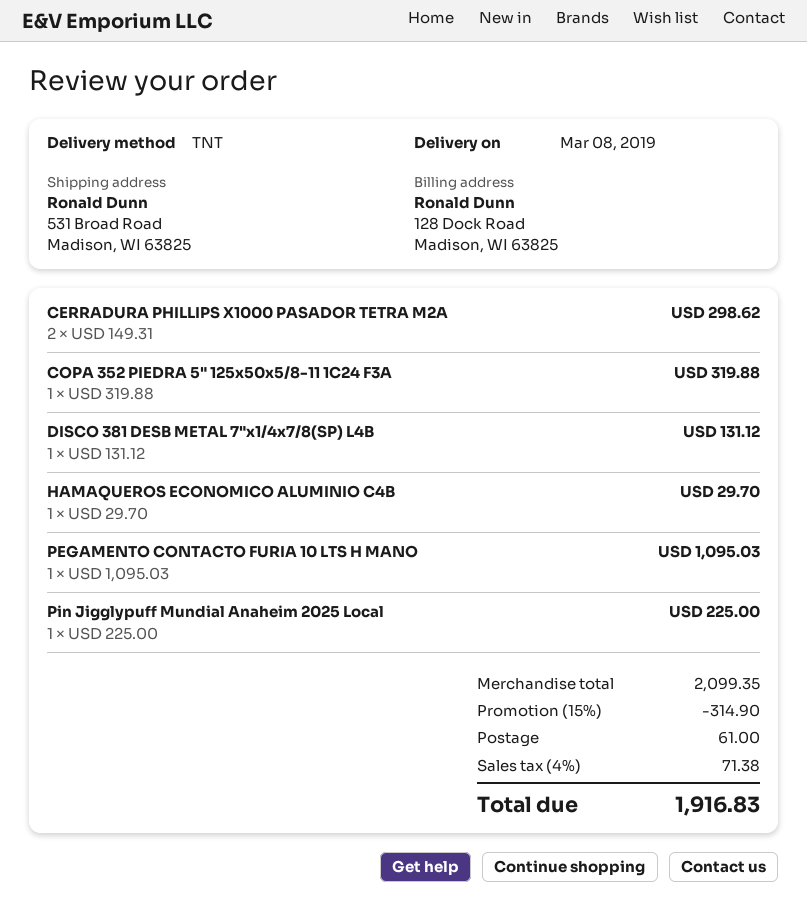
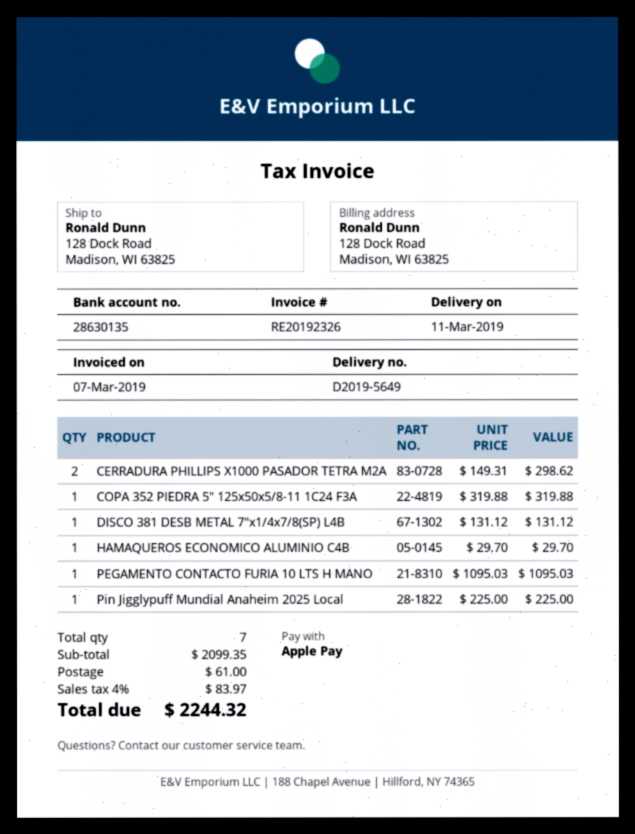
delivery date: 2019-03-08 -> 2019-03-11
ship to: 531 Broad Road, Madison, WI 63825 -> 128 Dock Road, Madison, WI 63825
discount: 15% = 314.90 -> none
tax: 4% = 71.38 -> 4% = 83.97
total: 1916.83 -> 2244.32

